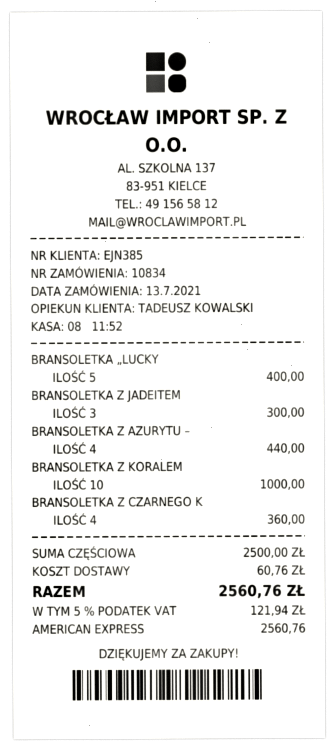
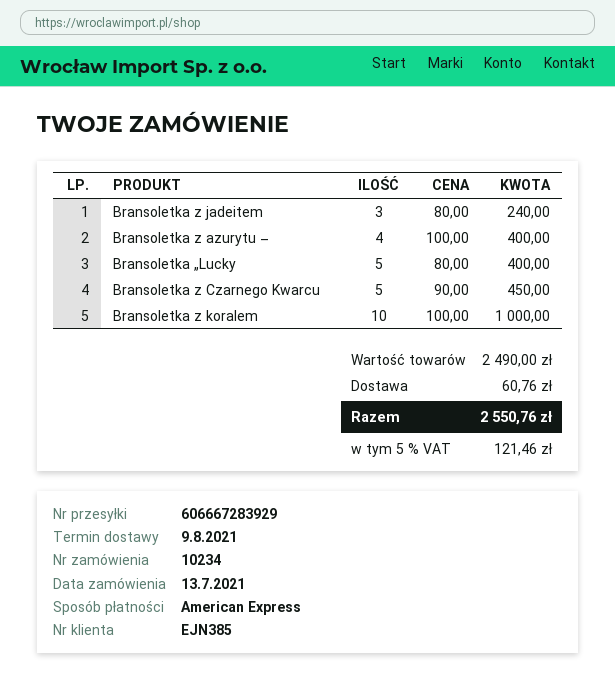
order number: 10834 -> 10234
BRANSOLETKA Z JADEITEM: 3 for 300.00 -> 3 for 240.00
BRANSOLETKA Z AZURYTU –: 4 for 440.00 -> 4 for 400.00
BRANSOLETKA Z CZARNEGO K: 4 for 360.00 -> 5 for 450.00
subtotal: 2500.00 -> 2490.00
tax: 5% = 121.94 -> 5% = 121.46
total: 2560.76 -> 2550.76

